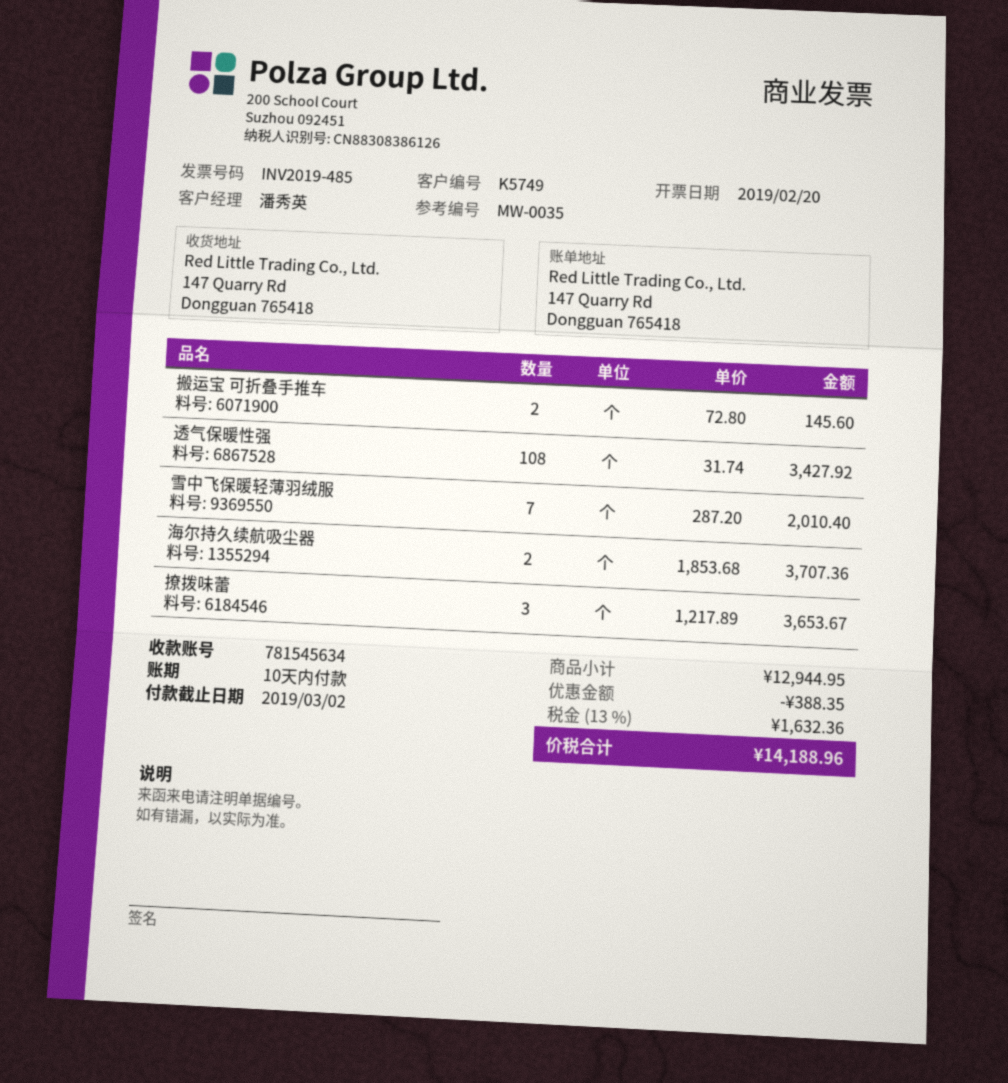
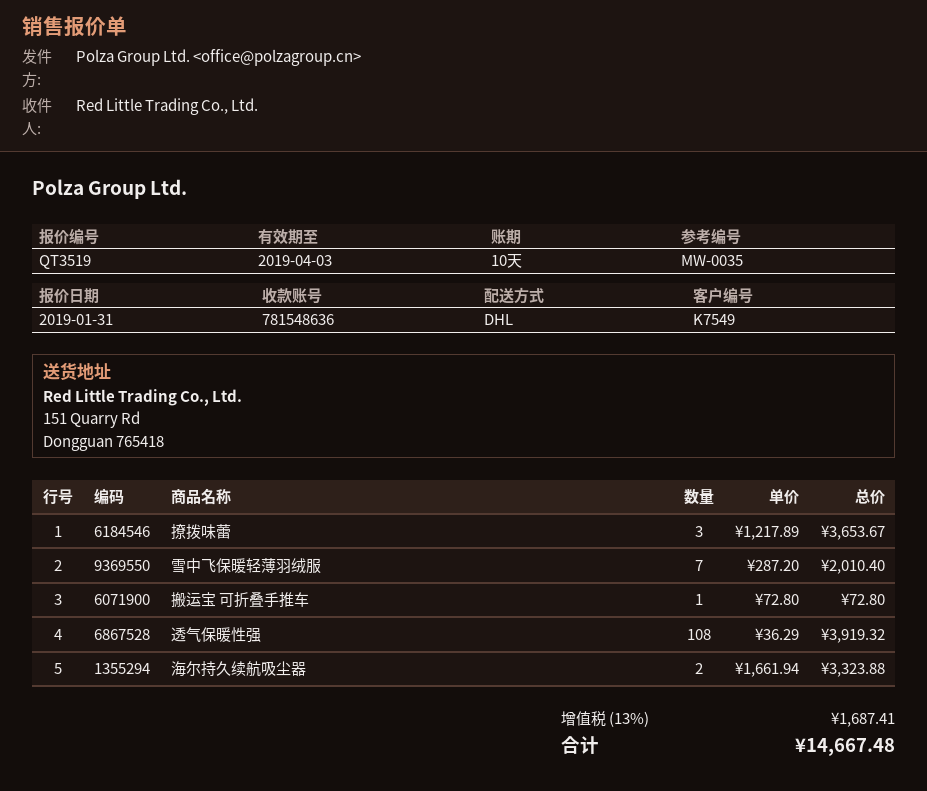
customer number: K5749 -> K7549
bank account: 781545634 -> 781548636
ship to: 147 Quarry Rd, Dongguan 765418 -> 151 Quarry Rd, Dongguan 765418
搬运宝 可折叠手推车: 2 x 72.80 = 145.60 -> 1 x 72.80 = 72.80
透气保暖性强: 108 x 31.74 = 3427.92 -> 108 x 36.29 = 3919.32
海尔持久续航吸尘器: 2 x 1853.68 = 3707.36 -> 2 x 1661.94 = 3323.88
discount: 388.35 -> none
tax: 13% = 1632.36 -> 13% = 1687.41
total: 14188.96 -> 14667.48

